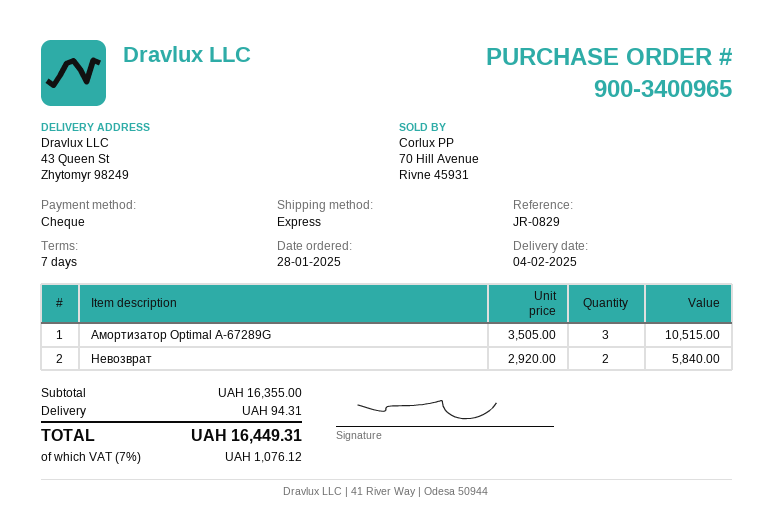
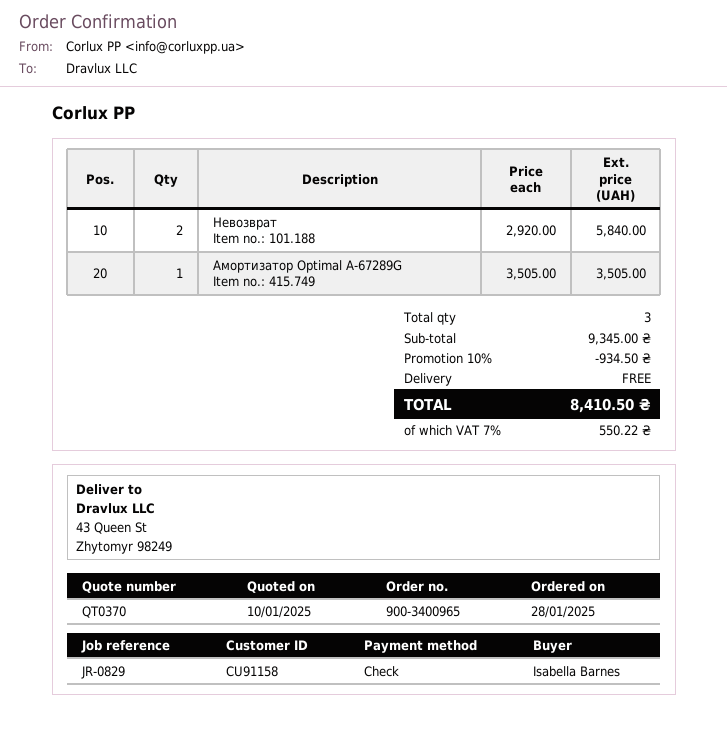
Амортизатор Optimal A-67289G: 3 x 3505.00 = 10515.00 -> 1 x 3505.00 = 3505.00
subtotal: 16355.00 -> 9345.00
discount: none -> 10% = 934.50
shipping: 94.31 -> 0.00
tax: 7% = 1076.12 -> 7% = 550.22
total: 16449.31 -> 8410.50

